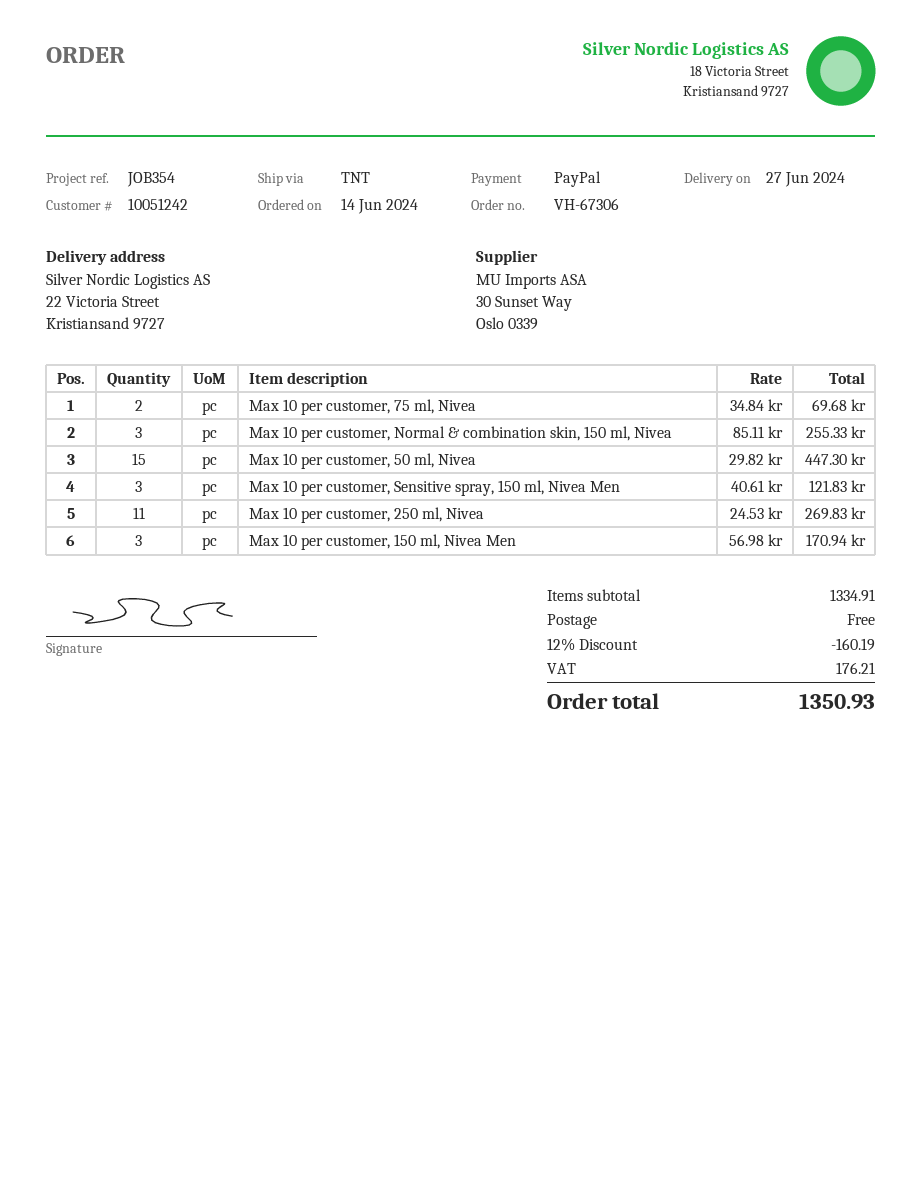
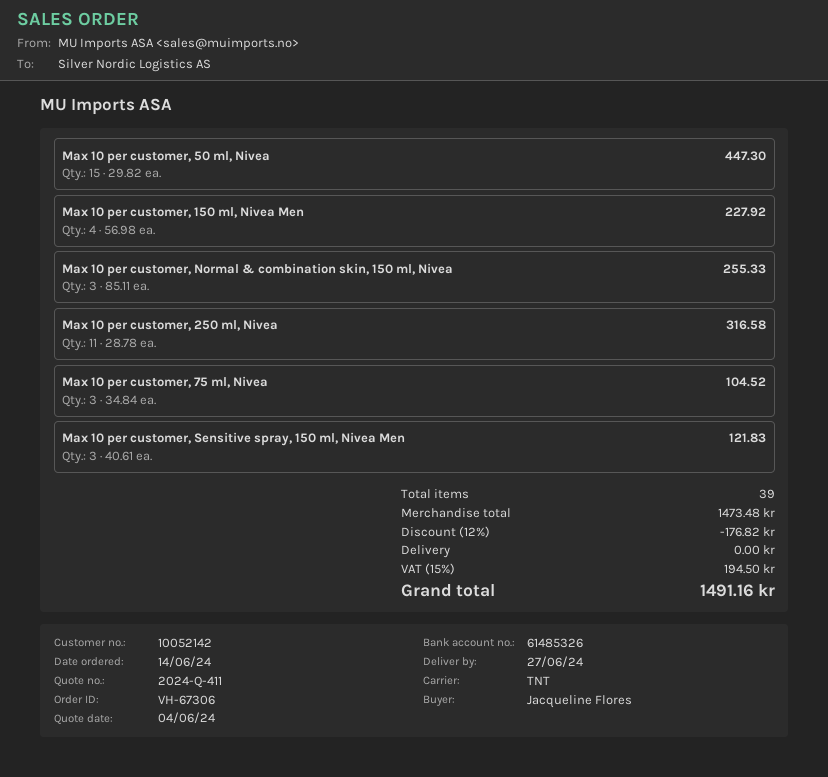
customer number: 10051242 -> 10052142
Max 10 per customer, 75 ml, Nivea: 2 x 34.84 = 69.68 -> 3 x 34.84 = 104.52
Max 10 per customer, 250 ml, Nivea: 11 x 24.53 = 269.83 -> 11 x 28.78 = 316.58
Max 10 per customer, 150 ml, Nivea Men: 3 x 56.98 = 170.94 -> 4 x 56.98 = 227.92
subtotal: 1334.91 -> 1473.48
discount: 12% = 160.19 -> 12% = 176.82
tax: 176.21 -> 194.50
total: 1350.93 -> 1491.16

